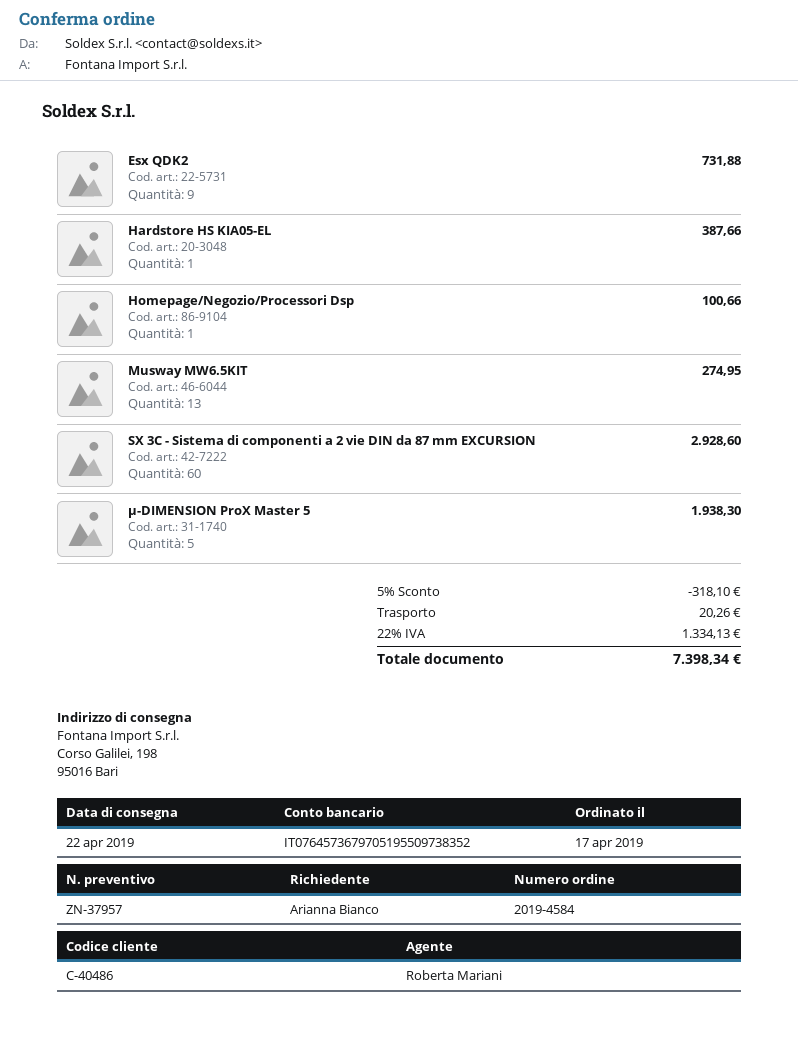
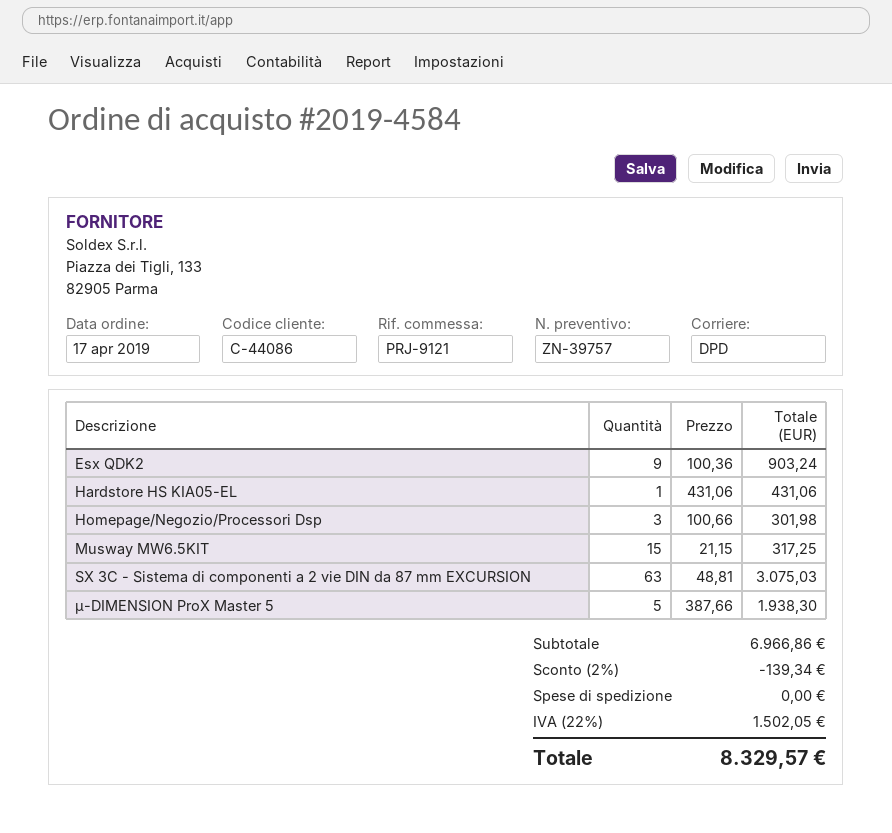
quote number: ZN-37957 -> ZN-39757
customer number: C-40486 -> C-44086
Esx QDK2: 9 for 731.88 -> 9 for 903.24
Hardstore HS KIA05-EL: 1 for 387.66 -> 1 for 431.06
Homepage/Negozio/Processori Dsp: 1 for 100.66 -> 3 for 301.98
Musway MW6.5KIT: 13 for 274.95 -> 15 for 317.25
SX 3C - Sistema di componenti a 2 vie DIN da 87 mm EXCURSION: 60 for 2928.60 -> 63 for 3075.03
discount: 5% = 318.10 -> 2% = 139.34
shipping: 20.26 -> 0.00
tax: 22% = 1334.13 -> 22% = 1502.05
total: 7398.34 -> 8329.57

